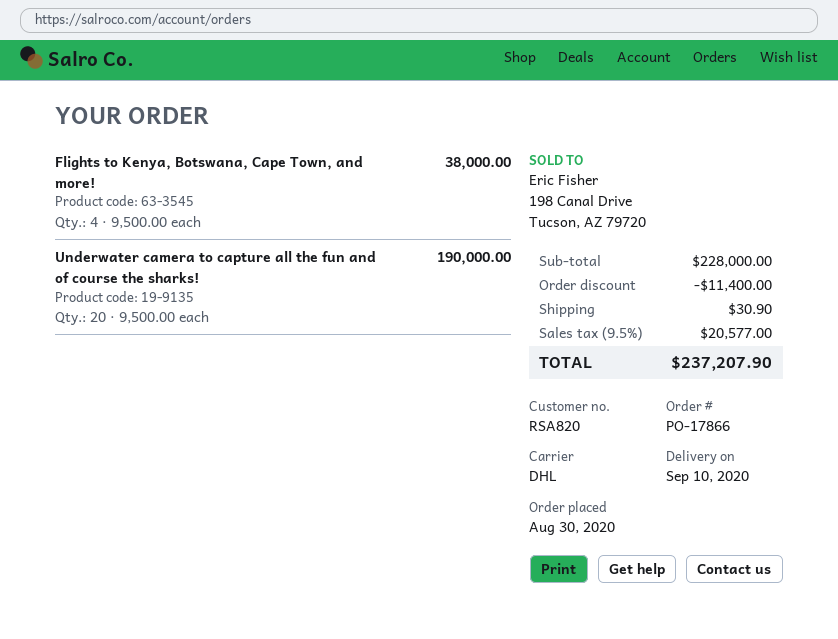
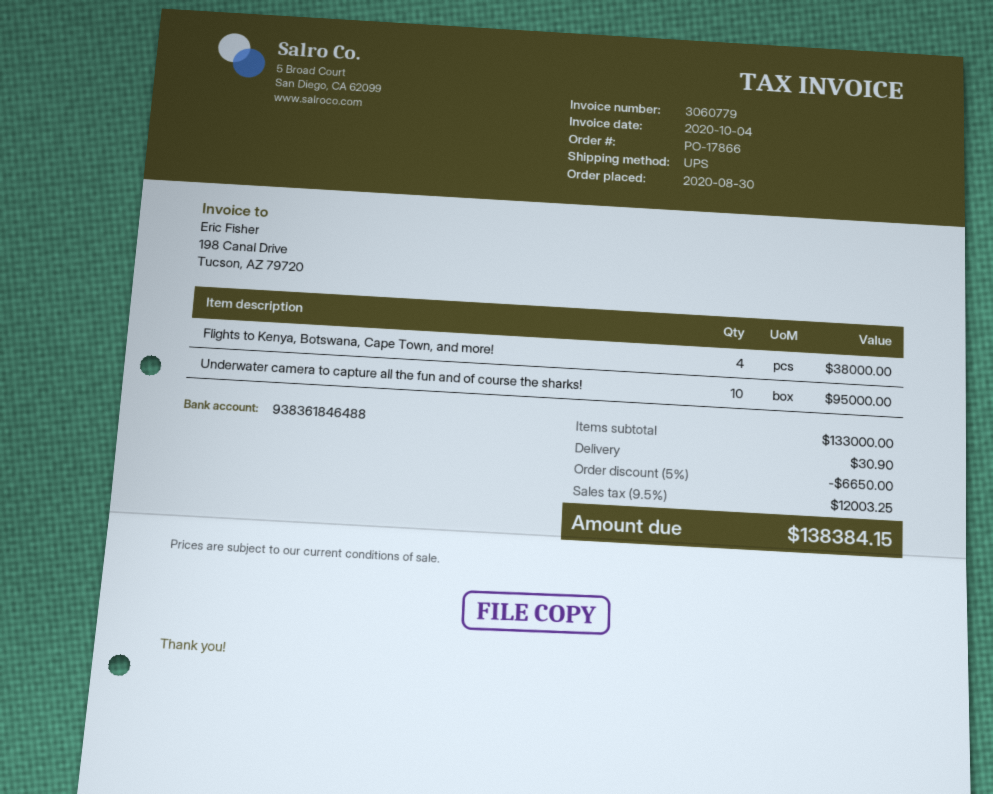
shipping method: DHL -> UPS
Underwater camera to capture all the fun and of course the sharks!: 20 for 190000.00 -> 10 for 95000.00
subtotal: 228000.00 -> 133000.00
discount: 11400.00 -> 6650.00
tax: 9.5% = 20577.00 -> 9.5% = 12003.25
total: 237207.90 -> 138384.15

